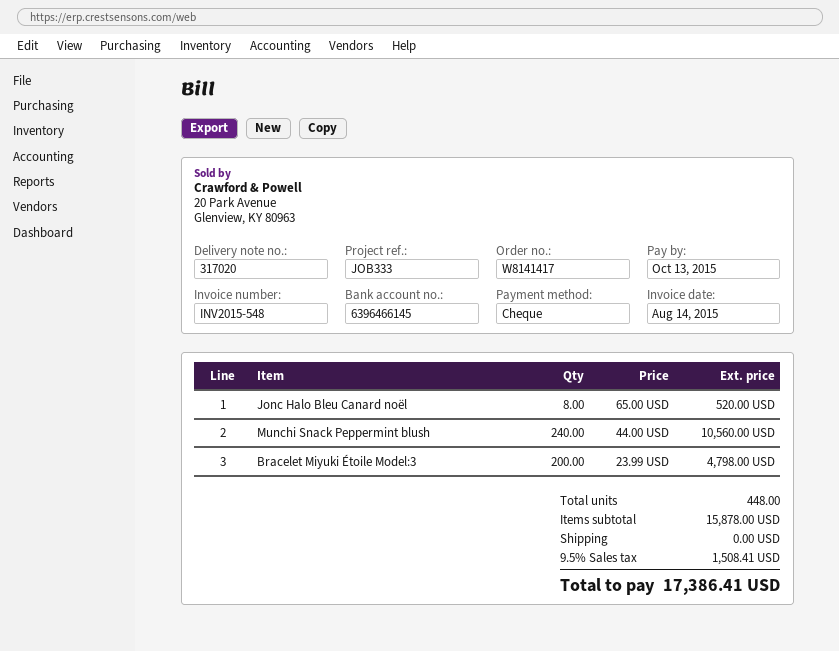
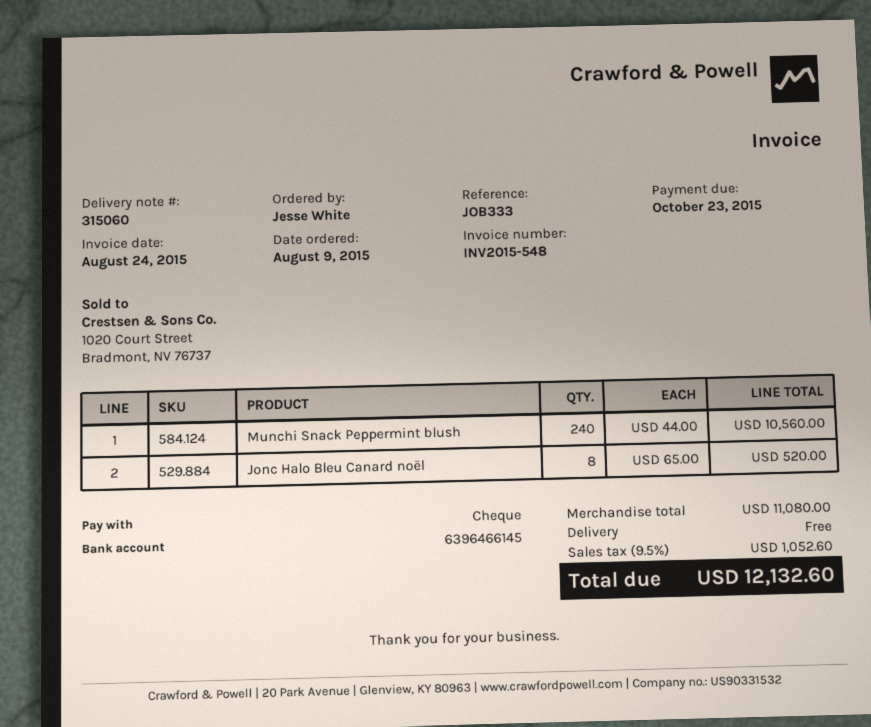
delivery note number: 317020 -> 315060
invoice date: 2015-08-14 -> 2015-08-24
due date: 2015-10-13 -> 2015-10-23
Bracelet Miyuki Étoile Model:3: 200 x 23.99 = 4798.00 -> none
subtotal: 15878.00 -> 11080.00
tax: 9.5% = 1508.41 -> 9.5% = 1052.60
total: 17386.41 -> 12132.60

